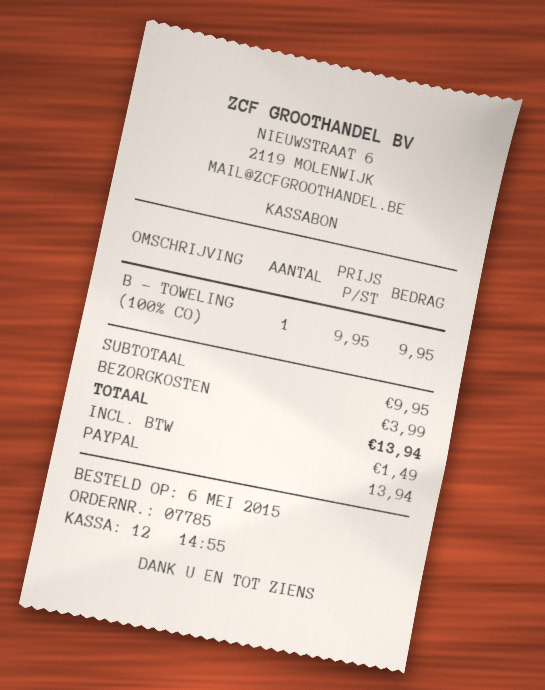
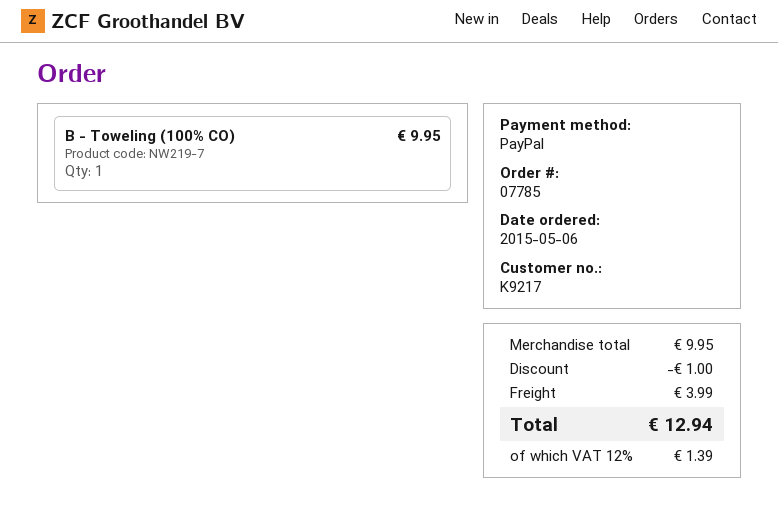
discount: none -> 1.00
tax: 1.49 -> 1.39
total: 13.94 -> 12.94

